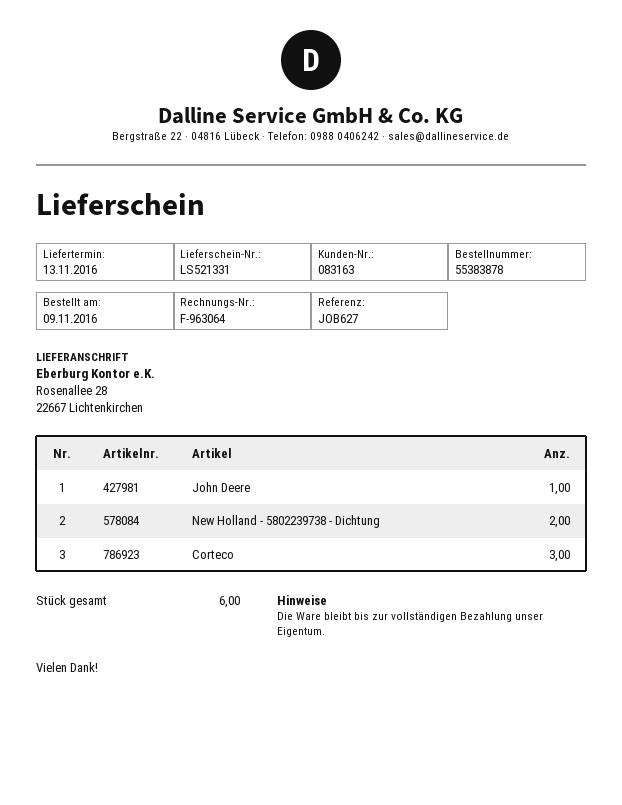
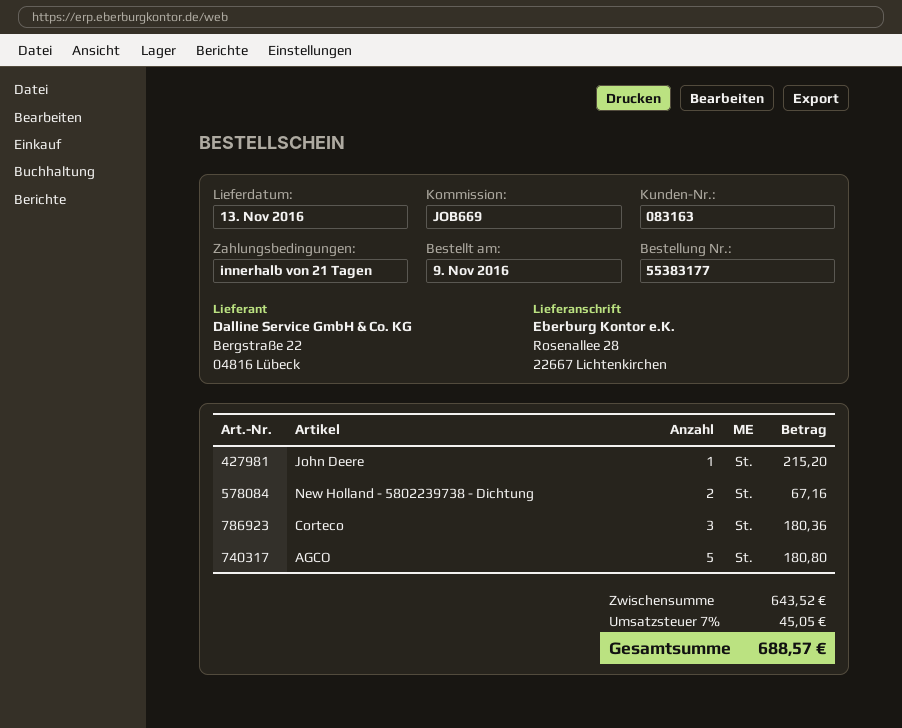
order number: 55383878 -> 55383177
reference: JOB627 -> JOB669
AGCO: none -> 5

